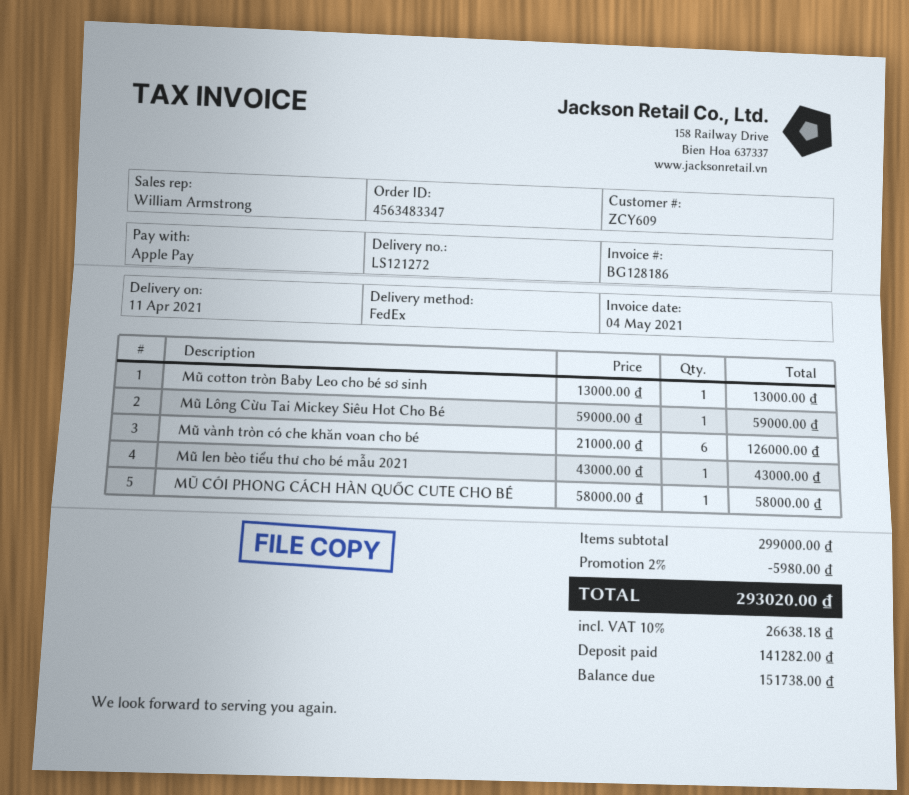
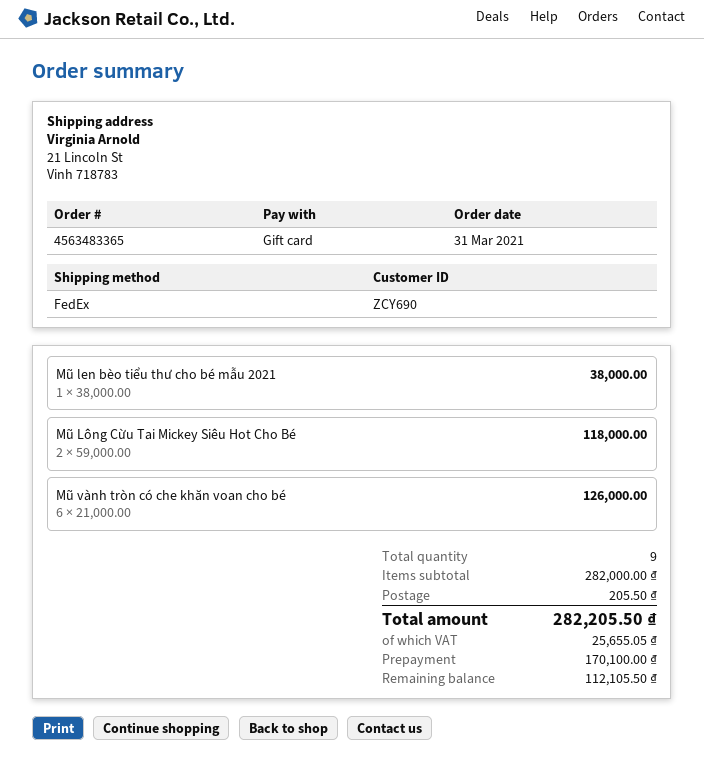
order number: 4563483347 -> 4563483365
customer number: ZCY609 -> ZCY690
payment method: Apple Pay -> gift card
Mũ cotton tròn Baby Leo cho bé sơ sinh: 1 x 13000.00 = 13000.00 -> none
Mũ Lông Cừu Tai Mickey Siêu Hot Cho Bé: 1 x 59000.00 = 59000.00 -> 2 x 59000.00 = 118000.00
Mũ len bèo tiểu thư cho bé mẫu 2021: 1 x 43000.00 = 43000.00 -> 1 x 38000.00 = 38000.00
MŨ CÓI PHONG CÁCH HÀN QUỐC CUTE CHO BÉ: 1 x 58000.00 = 58000.00 -> none
subtotal: 299000.00 -> 282000.00
discount: 2% = 5980.00 -> none
shipping: none -> 205.50
tax: 26638.18 -> 25655.05
total: 293020.00 -> 282205.50
deposit: 141282.00 -> 170100.00
balance: 151738.00 -> 112105.50

